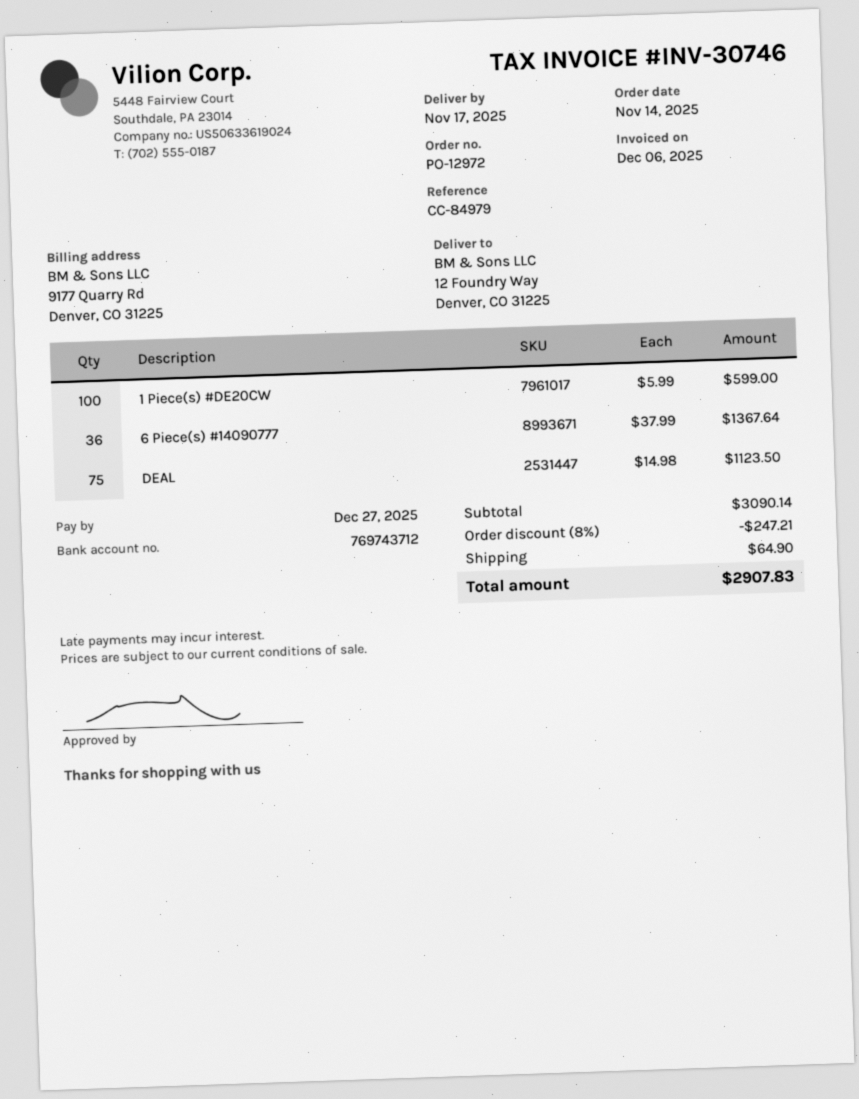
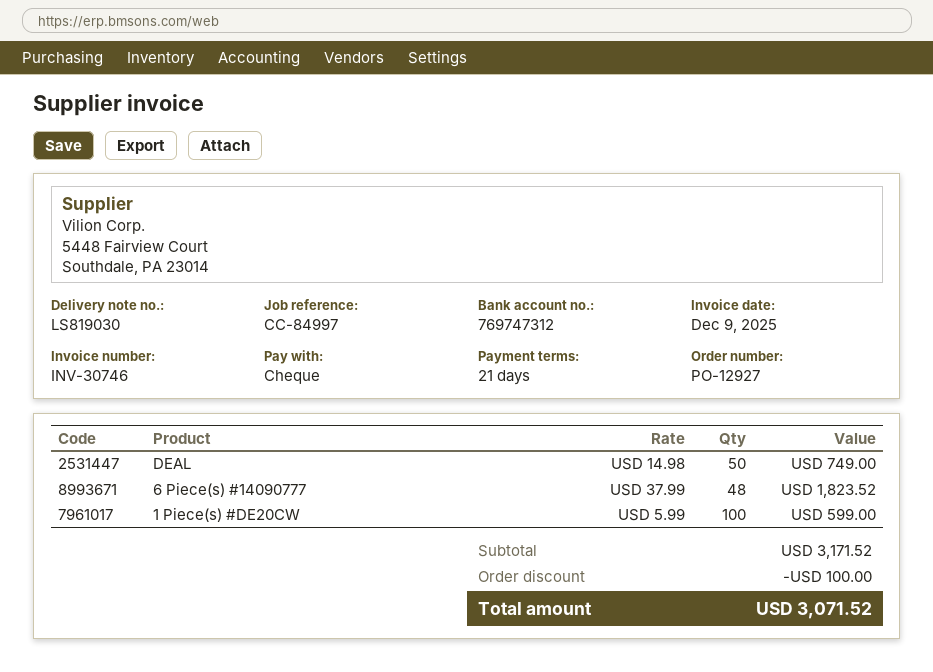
order number: PO-12972 -> PO-12927
invoice date: 2025-12-06 -> 2025-12-09
reference: CC-84979 -> CC-84997
bank account: 769743712 -> 769747312
6 Piece(s) #14090777: 36 x 37.99 = 1367.64 -> 48 x 37.99 = 1823.52
DEAL: 75 x 14.98 = 1123.50 -> 50 x 14.98 = 749.00
subtotal: 3090.14 -> 3171.52
discount: 247.21 -> 100.00
shipping: 64.90 -> none
total: 2907.83 -> 3071.52

